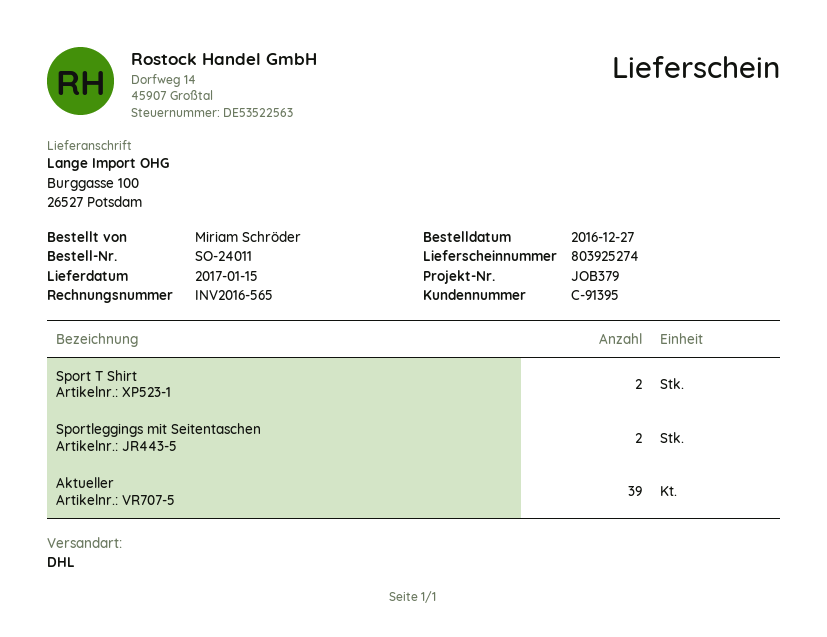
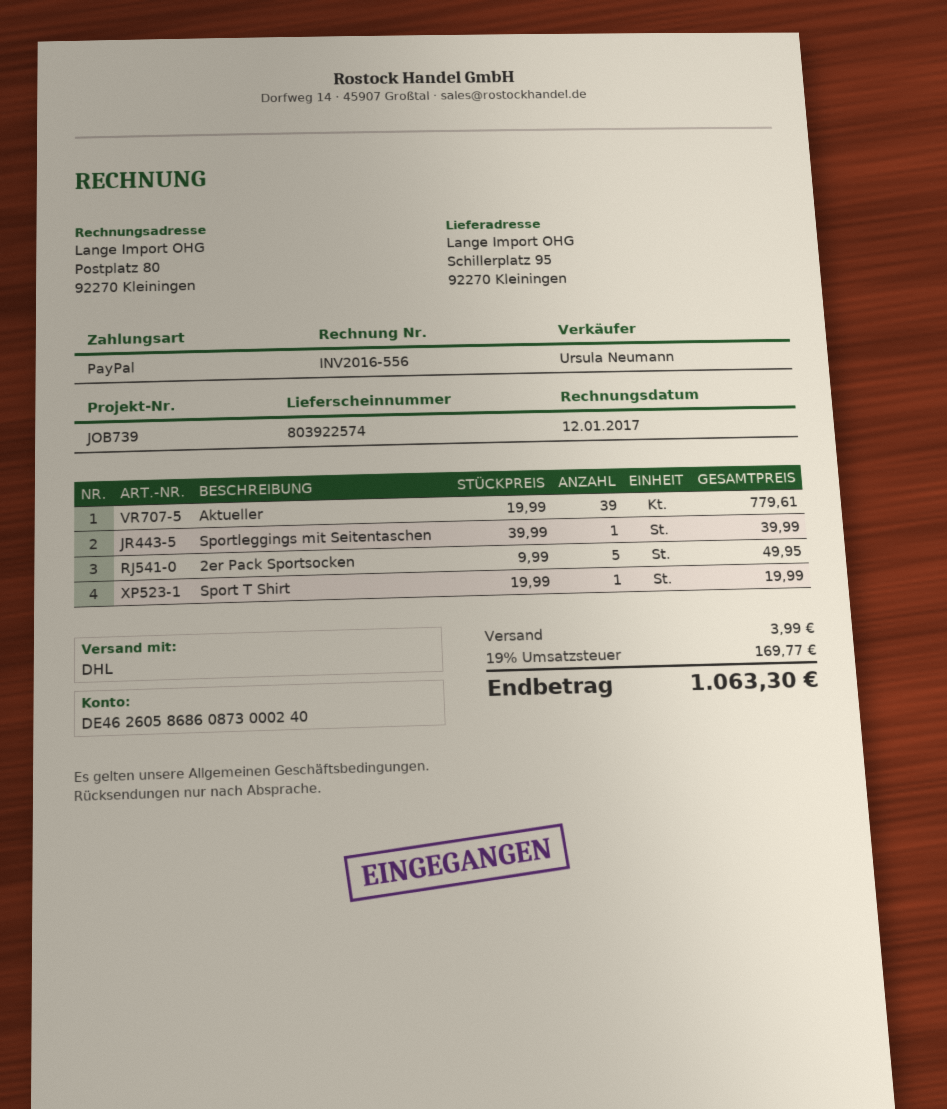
delivery note number: 803925274 -> 803922574
invoice number: INV2016-565 -> INV2016-556
reference: JOB379 -> JOB739
ship to: Burggasse 100, 26527 Potsdam -> Schillerplatz 95, 92270 Kleiningen
Sport T Shirt: 2 -> 1
Sportleggings mit Seitentaschen: 2 -> 1
2er Pack Sportsocken: none -> 5

